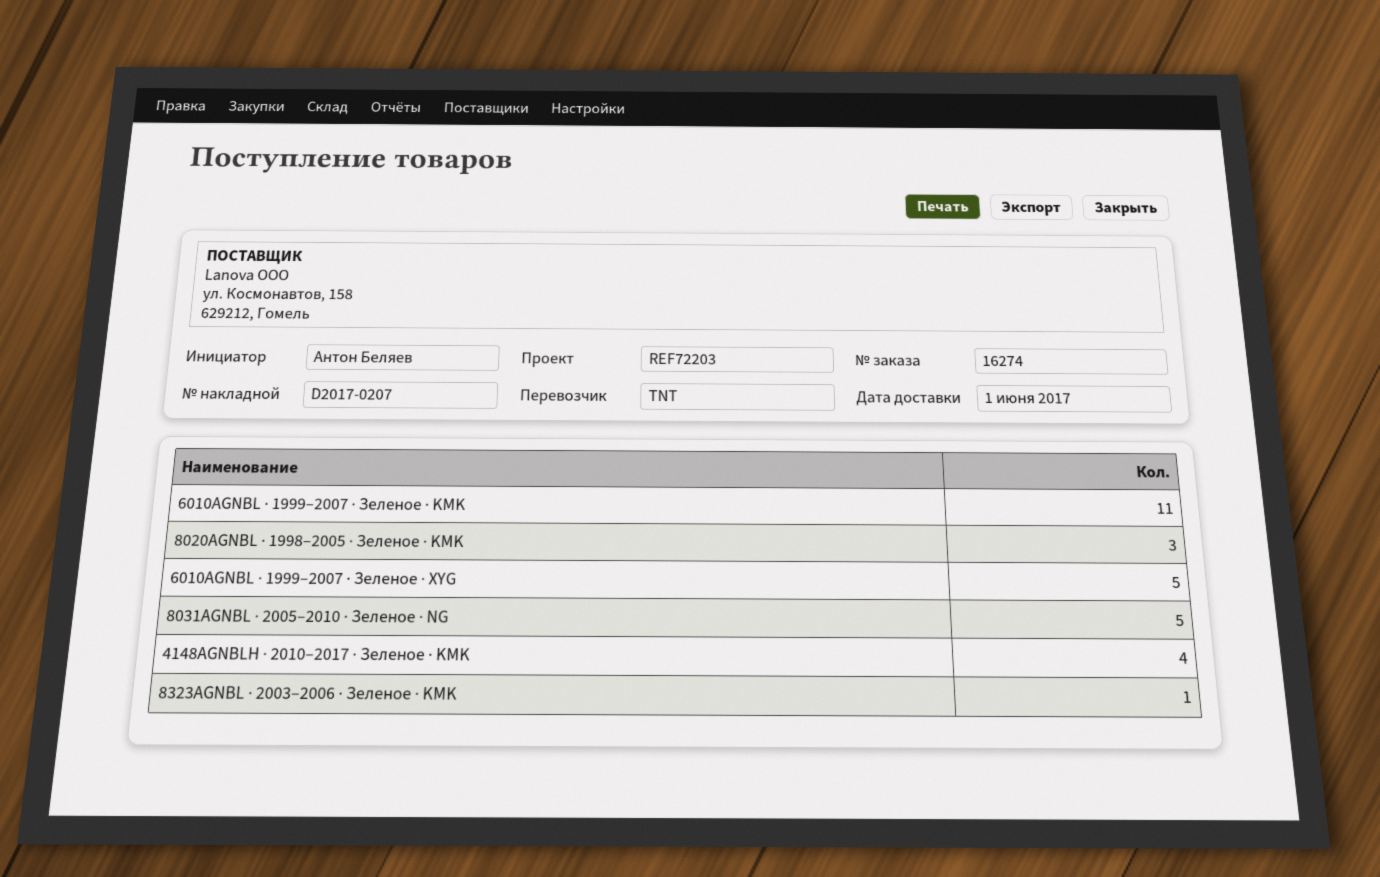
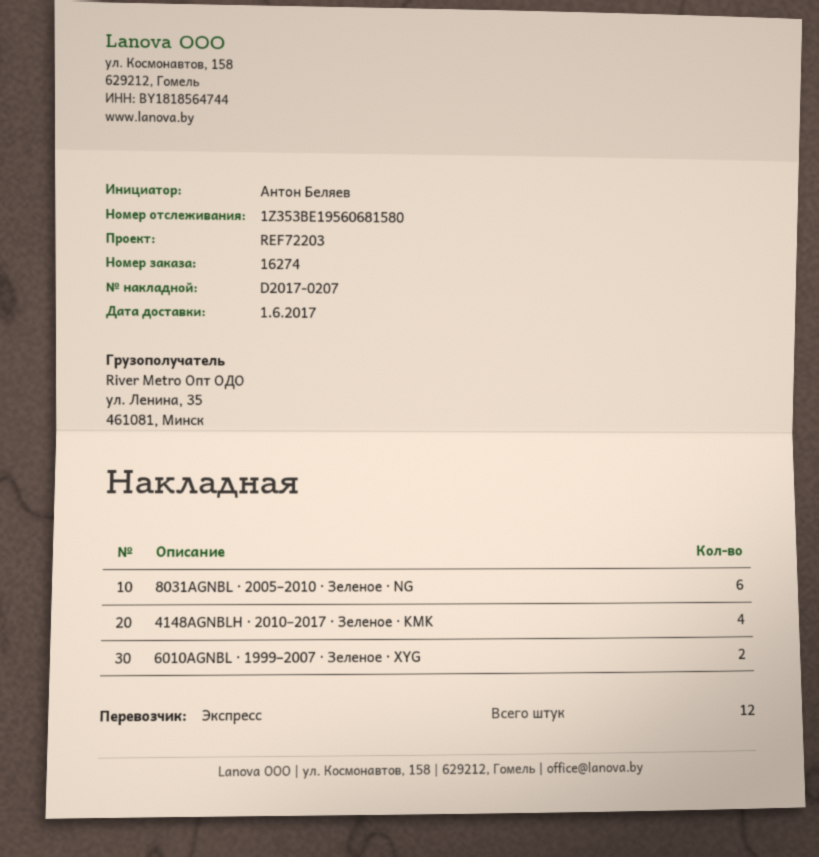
shipping method: TNT -> express
6010AGNBL · 1999–2007 · Зеленое · KMK: 11 -> none
8020AGNBL · 1998–2005 · Зеленое · KMK: 3 -> none
6010AGNBL · 1999–2007 · Зеленое · XYG: 5 -> 2
8031AGNBL · 2005–2010 · Зеленое · NG: 5 -> 6
8323AGNBL · 2003–2006 · Зеленое · KMK: 1 -> none

